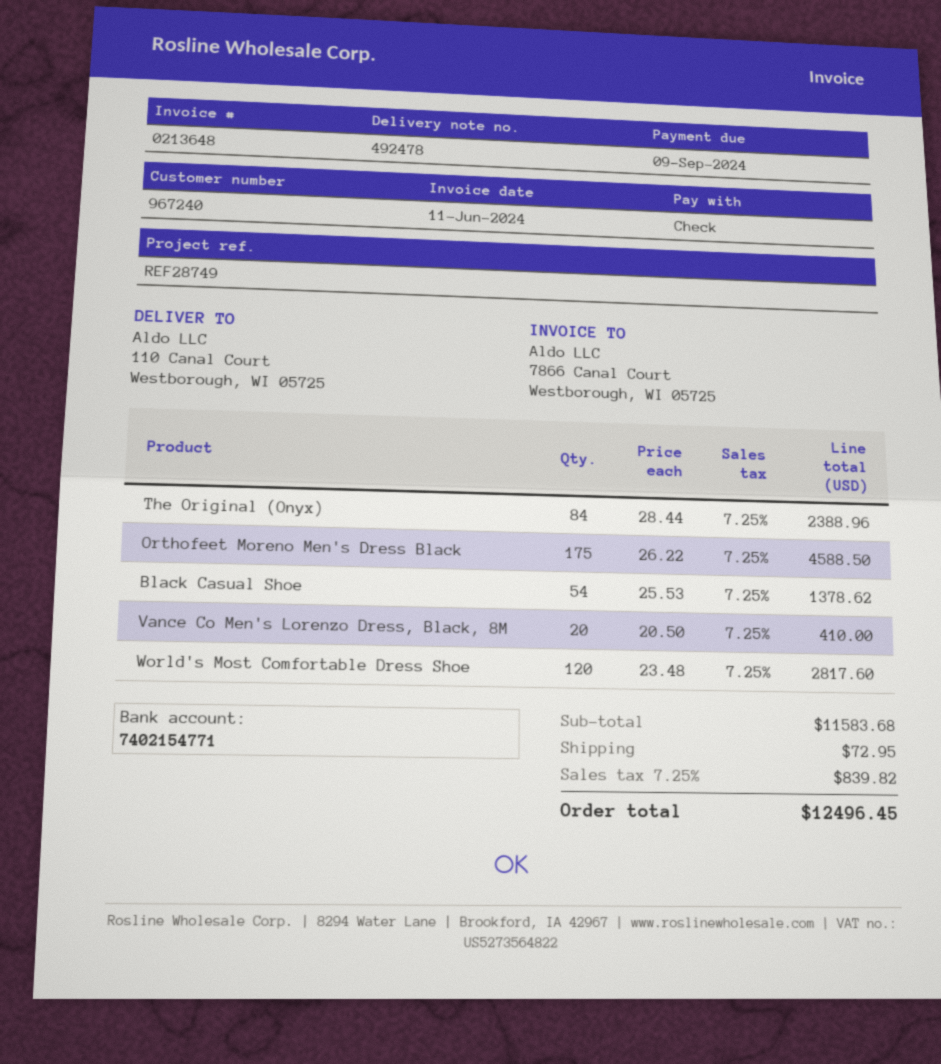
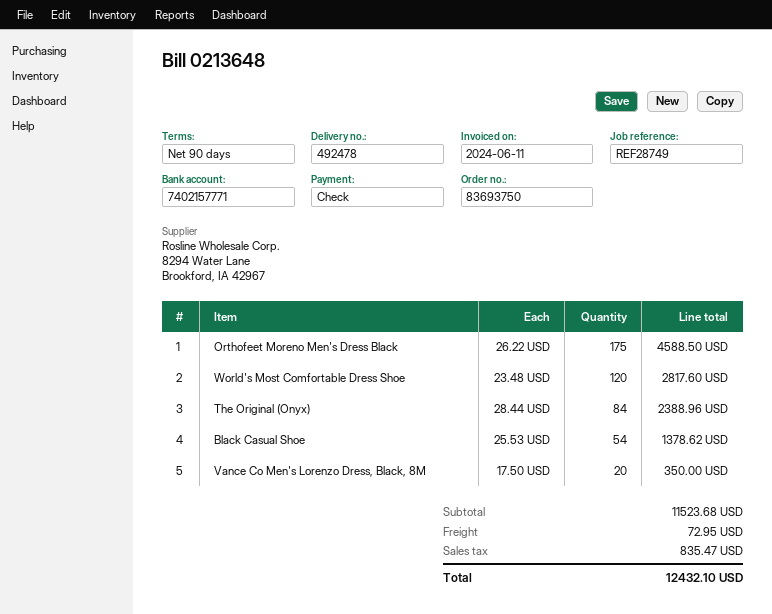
bank account: 7402154771 -> 7402157771
Vance Co Men's Lorenzo Dress, Black, 8M: 20 x 20.50 = 410.00 -> 20 x 17.50 = 350.00
subtotal: 11583.68 -> 11523.68
tax: 839.82 -> 835.47
total: 12496.45 -> 12432.10

